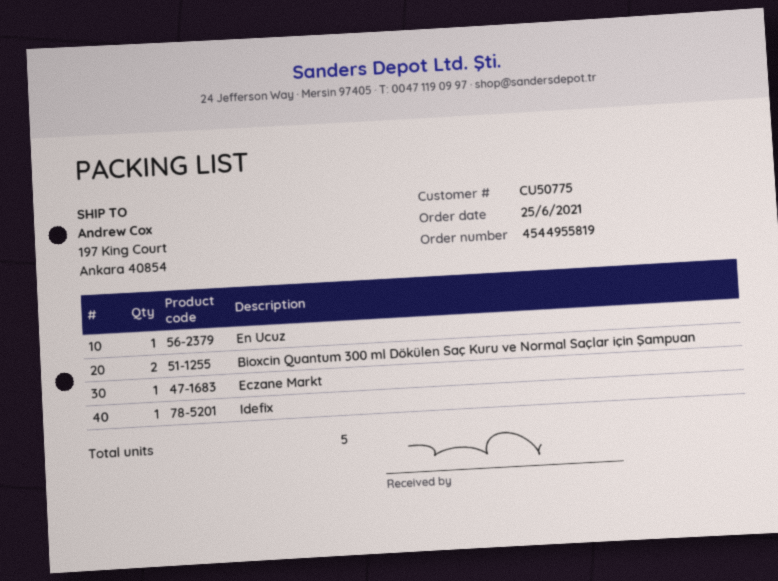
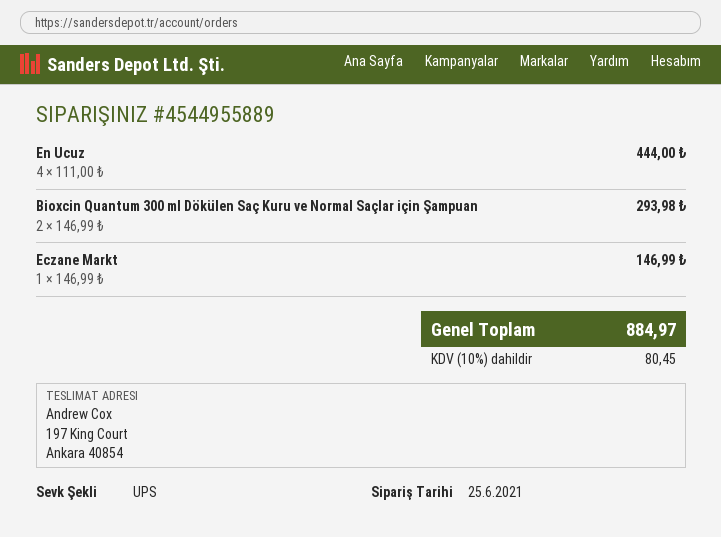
order number: 4544955819 -> 4544955889
En Ucuz: 1 -> 4
Idefix: 1 -> none

